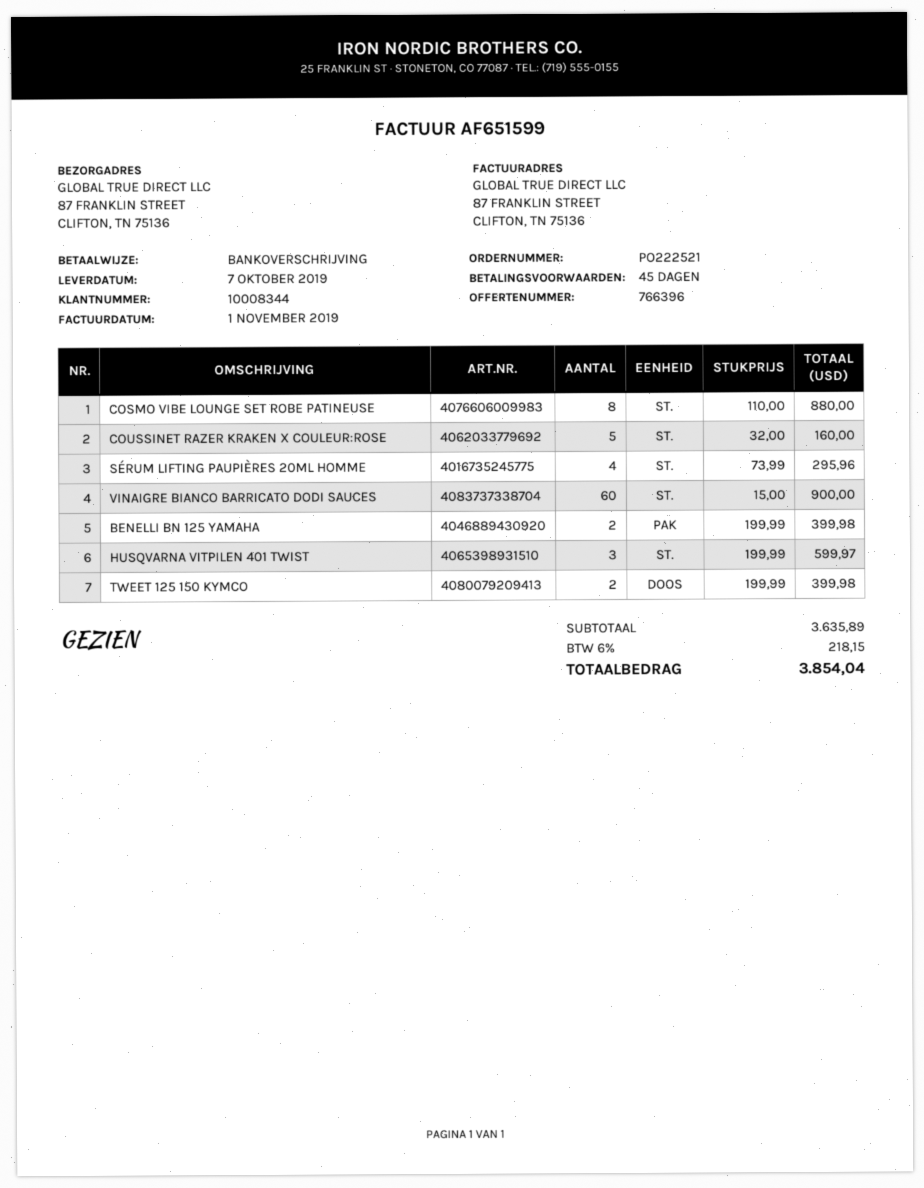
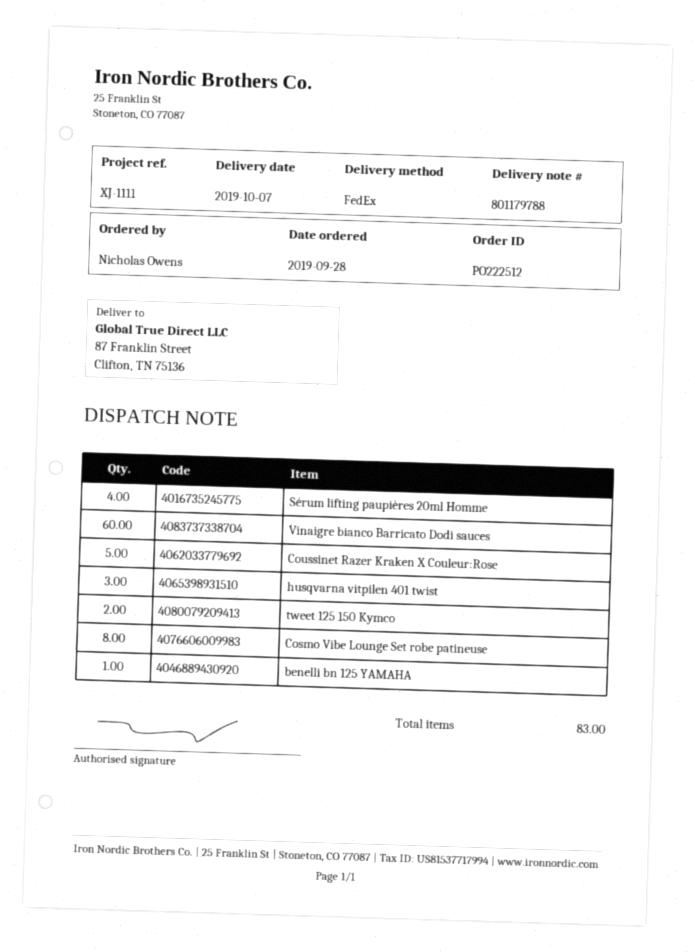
order number: PO222521 -> PO222512
BENELLI BN 125 YAMAHA: 2 -> 1

